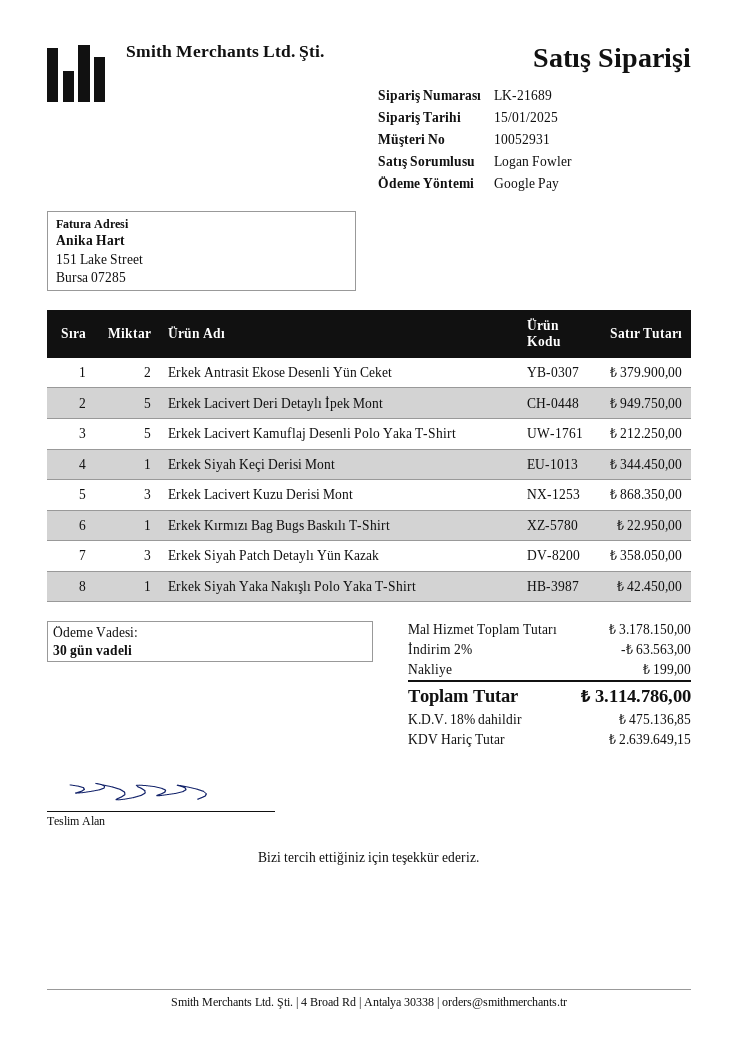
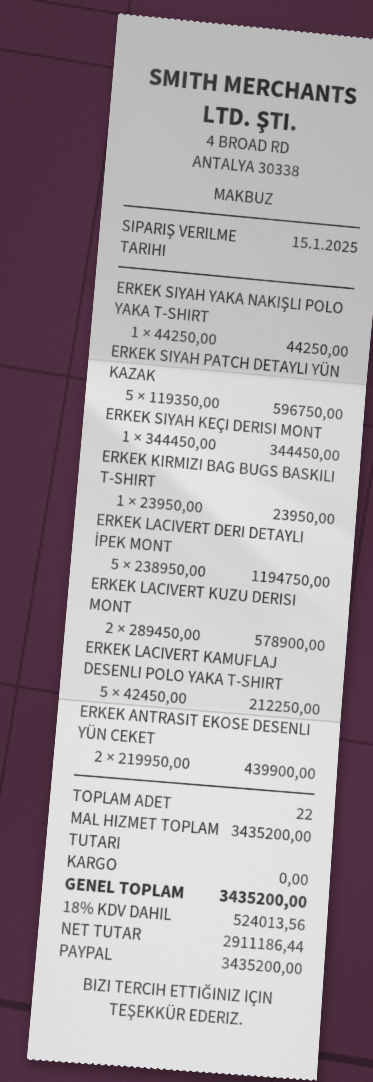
payment method: Google Pay -> PayPal
Erkek Antrasit Ekose Desenli Yün Ceket: 2 for 379900.00 -> 2 for 439900.00
Erkek Lacivert Deri Detaylı İpek Mont: 5 for 949750.00 -> 5 for 1194750.00
Erkek Lacivert Kuzu Derisi Mont: 3 for 868350.00 -> 2 for 578900.00
Erkek Kırmızı Bag Bugs Baskılı T-Shirt: 1 for 22950.00 -> 1 for 23950.00
Erkek Siyah Patch Detaylı Yün Kazak: 3 for 358050.00 -> 5 for 596750.00
Erkek Siyah Yaka Nakışlı Polo Yaka T-Shirt: 1 for 42450.00 -> 1 for 44250.00
subtotal: 3178150.00 -> 3435200.00
discount: 2% = 63563.00 -> none
shipping: 199.00 -> 0.00
net: 2639649.15 -> 2911186.44
tax: 18% = 475136.85 -> 18% = 524013.56
total: 3114786.00 -> 3435200.00

